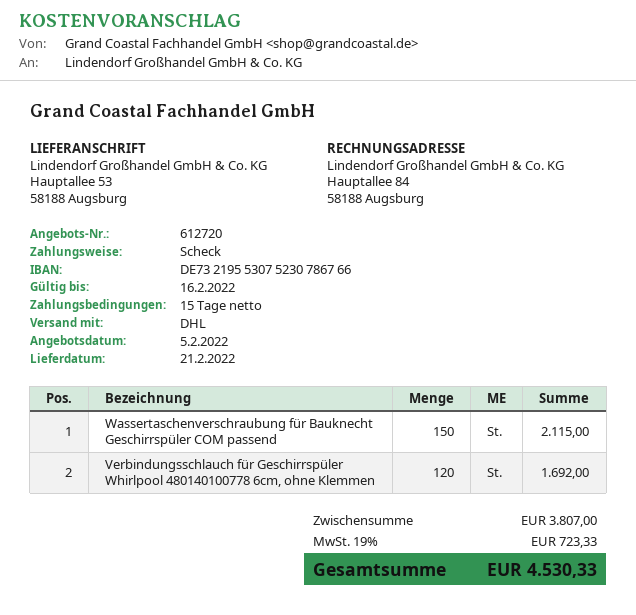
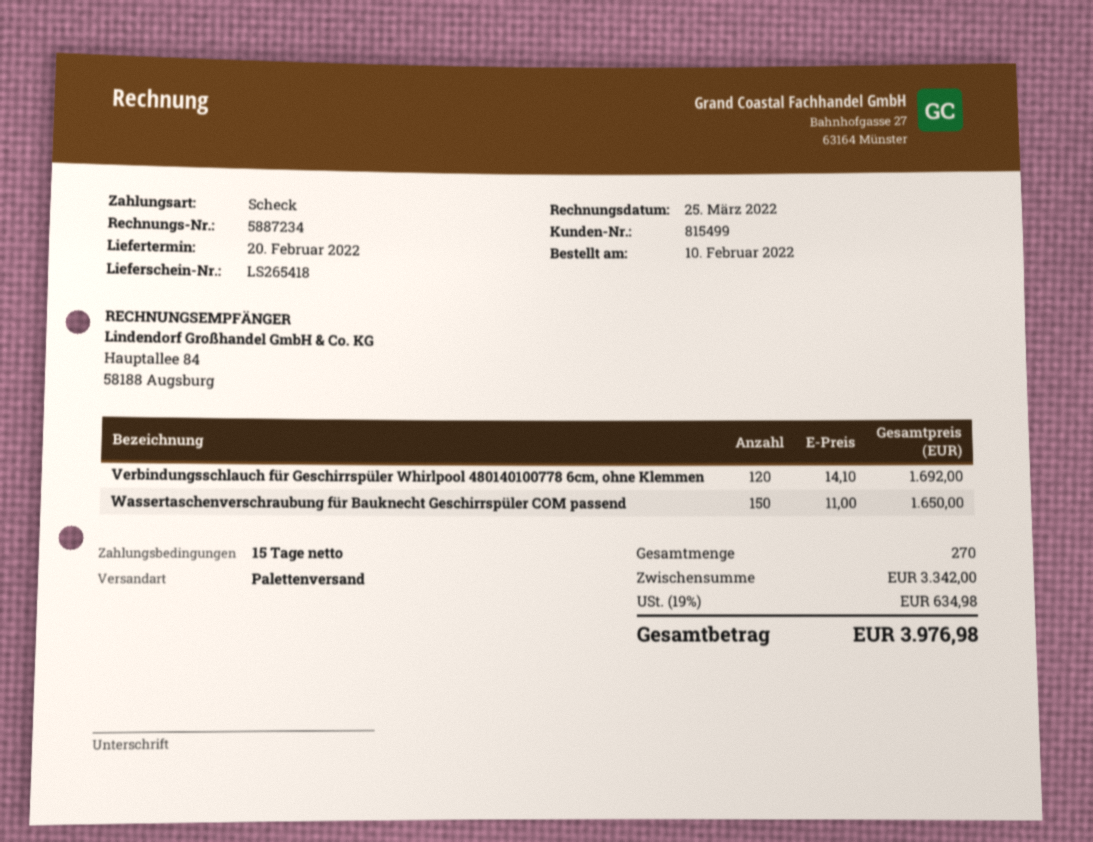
delivery date: 2022-02-21 -> 2022-02-20
shipping method: DHL -> pallet freight
Wassertaschenverschraubung für Bauknecht Geschirrspüler COM passend: 150 for 2115.00 -> 150 for 1650.00
subtotal: 3807.00 -> 3342.00
tax: 19% = 723.33 -> 19% = 634.98
total: 4530.33 -> 3976.98

